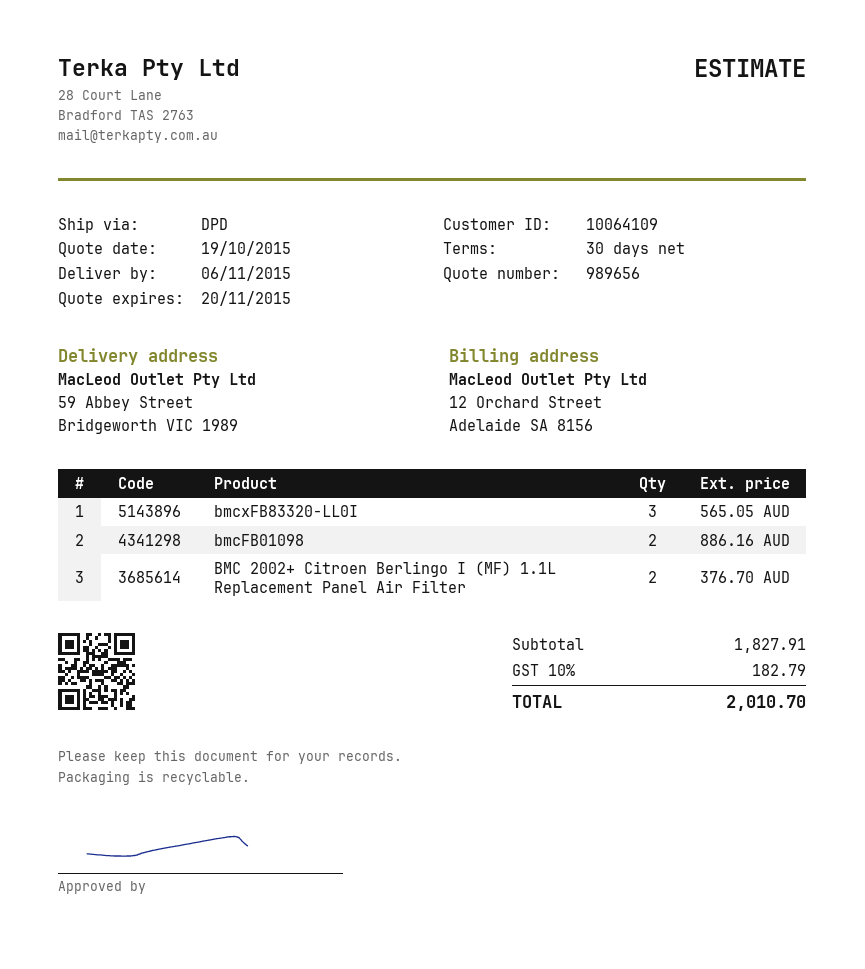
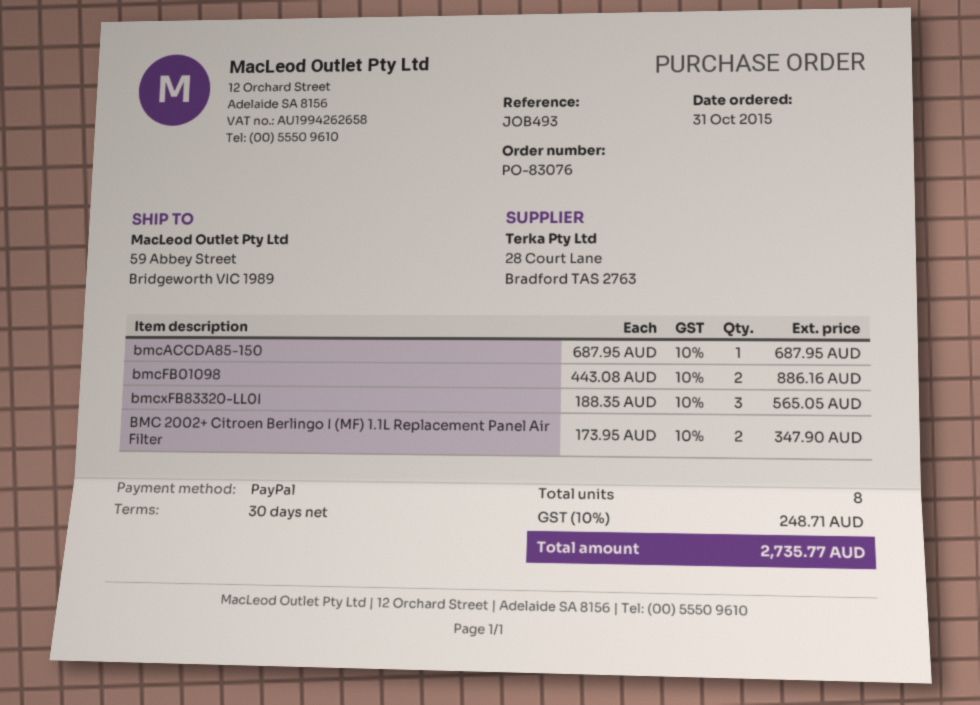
BMC 2002+ Citroen Berlingo I (MF) 1.1L Replacement Panel Air Filter: 2 for 376.70 -> 2 for 347.90
bmcACCDA85-150: none -> 1 for 687.95
tax: 10% = 182.79 -> 10% = 248.71
total: 2010.70 -> 2735.77

